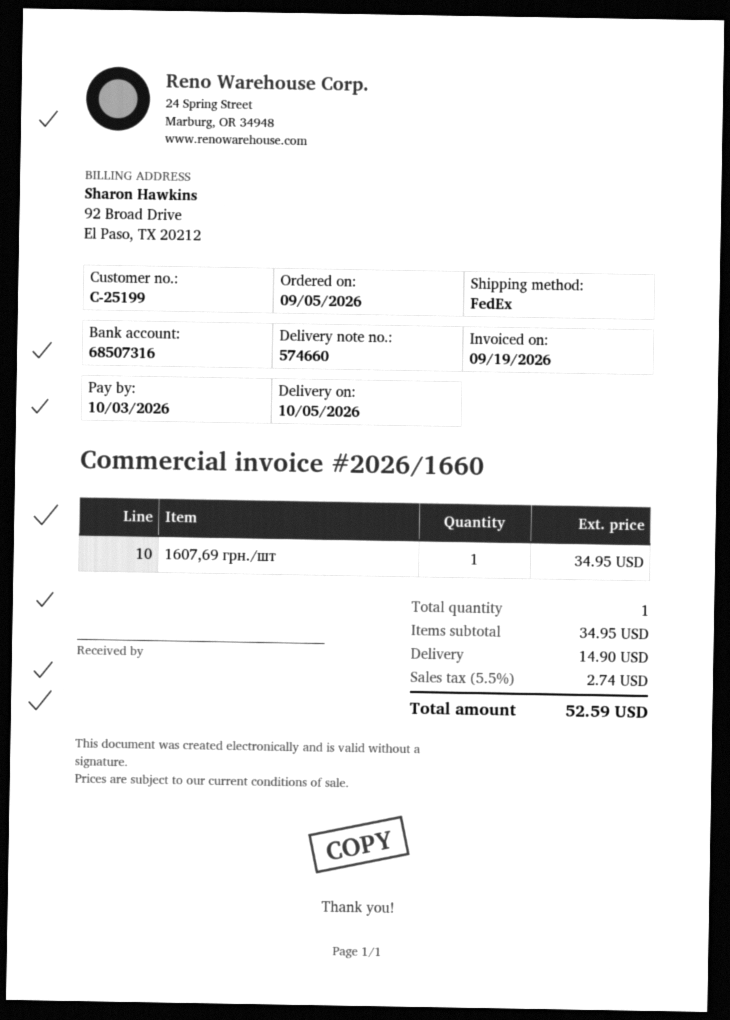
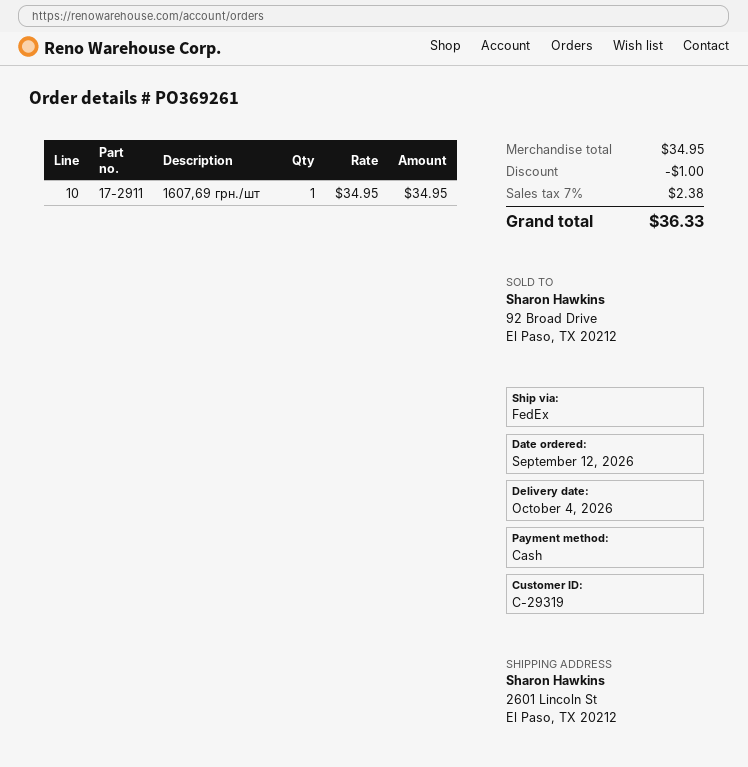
order date: 2026-09-05 -> 2026-09-12
delivery date: 2026-10-05 -> 2026-10-04
customer number: C-25199 -> C-29319
discount: none -> 1.00
shipping: 14.90 -> none
tax: 5.5% = 2.74 -> 7% = 2.38
total: 52.59 -> 36.33

